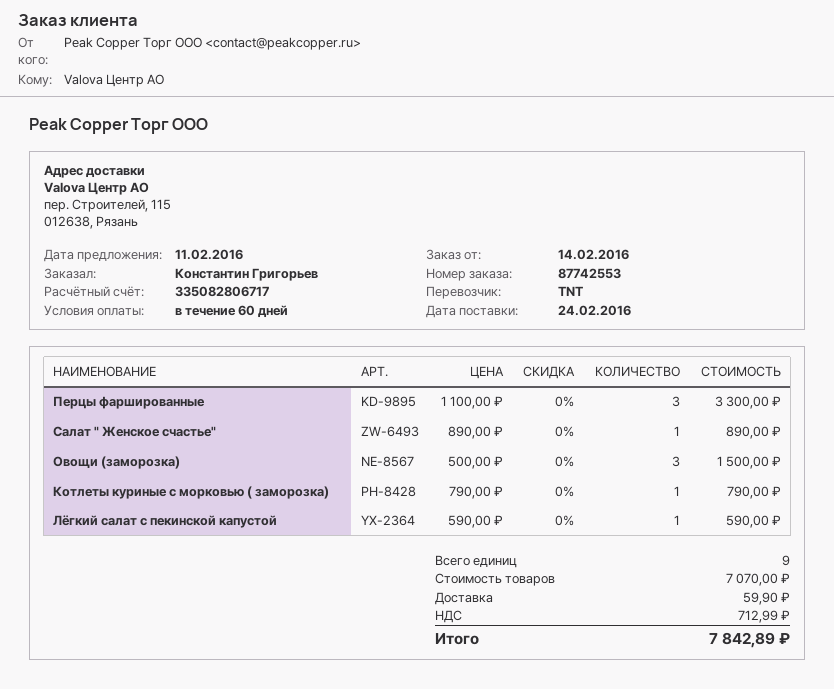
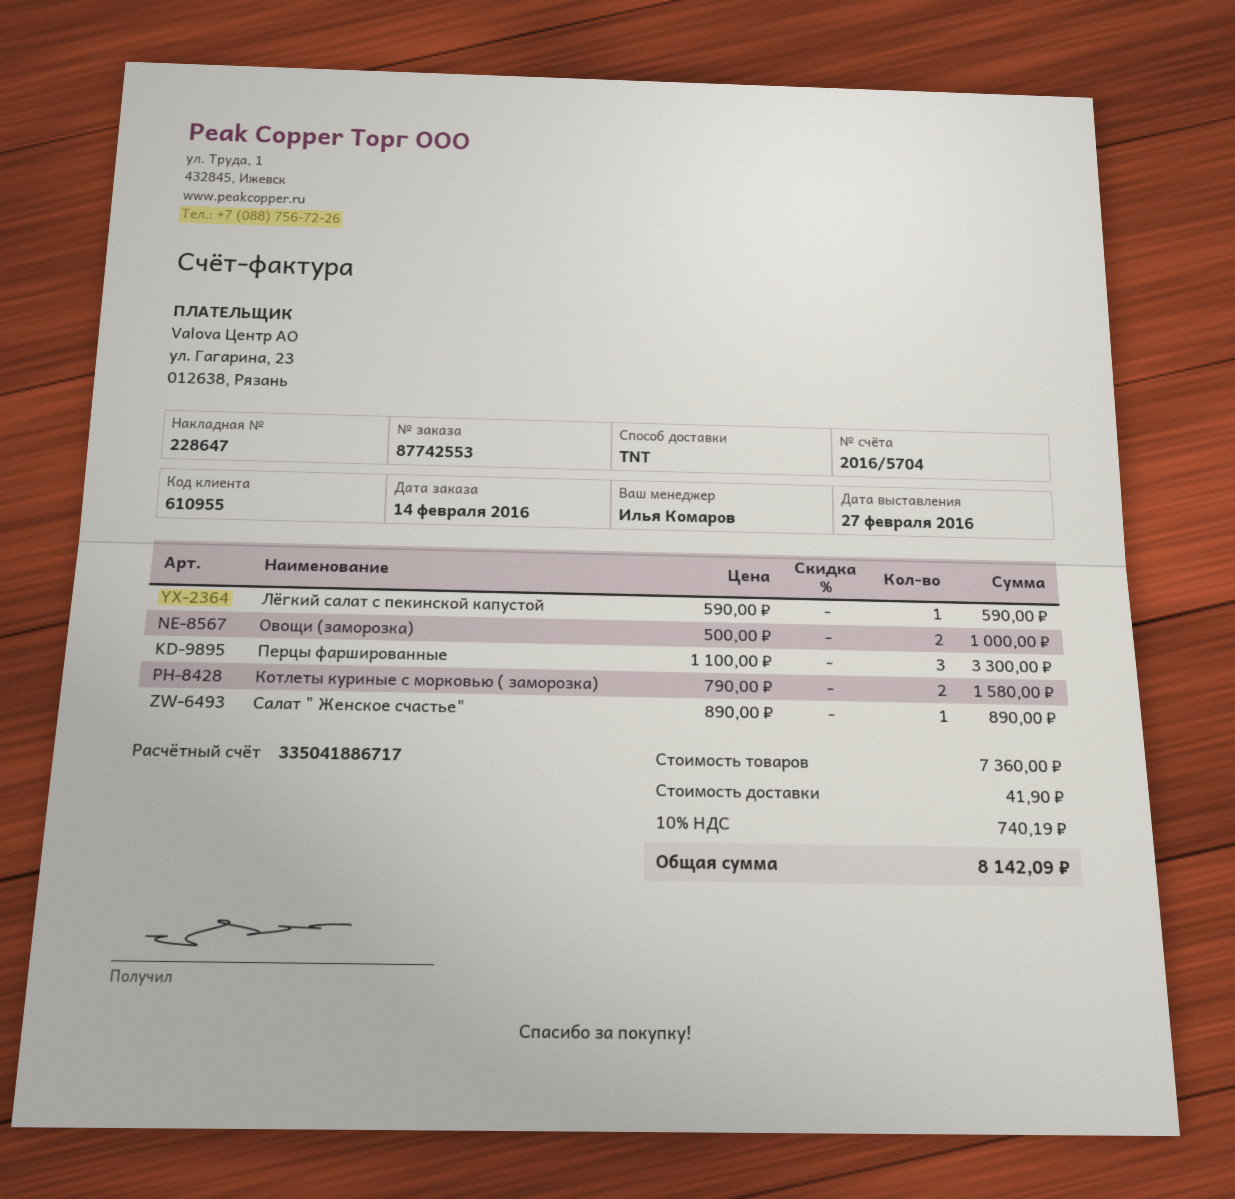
bank account: 335082806717 -> 335041886717
Овощи (заморозка): 3 x 500.00 = 1500.00 -> 2 x 500.00 = 1000.00
Котлеты куриные с морковью ( заморозка): 1 x 790.00 = 790.00 -> 2 x 790.00 = 1580.00
subtotal: 7070.00 -> 7360.00
shipping: 59.90 -> 41.90
tax: 712.99 -> 740.19
total: 7842.89 -> 8142.09

